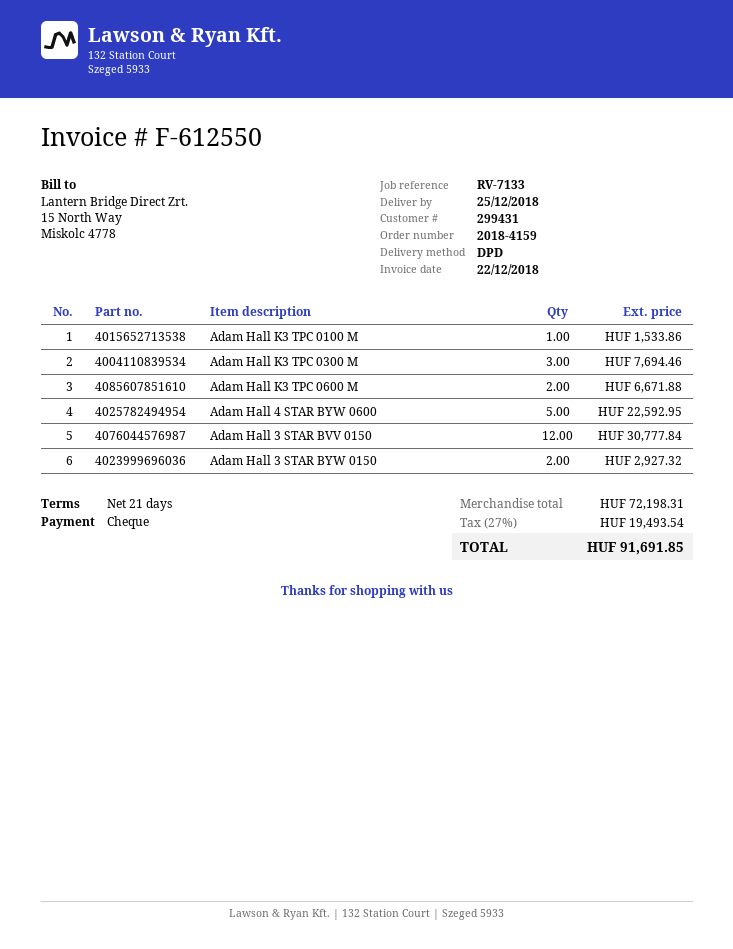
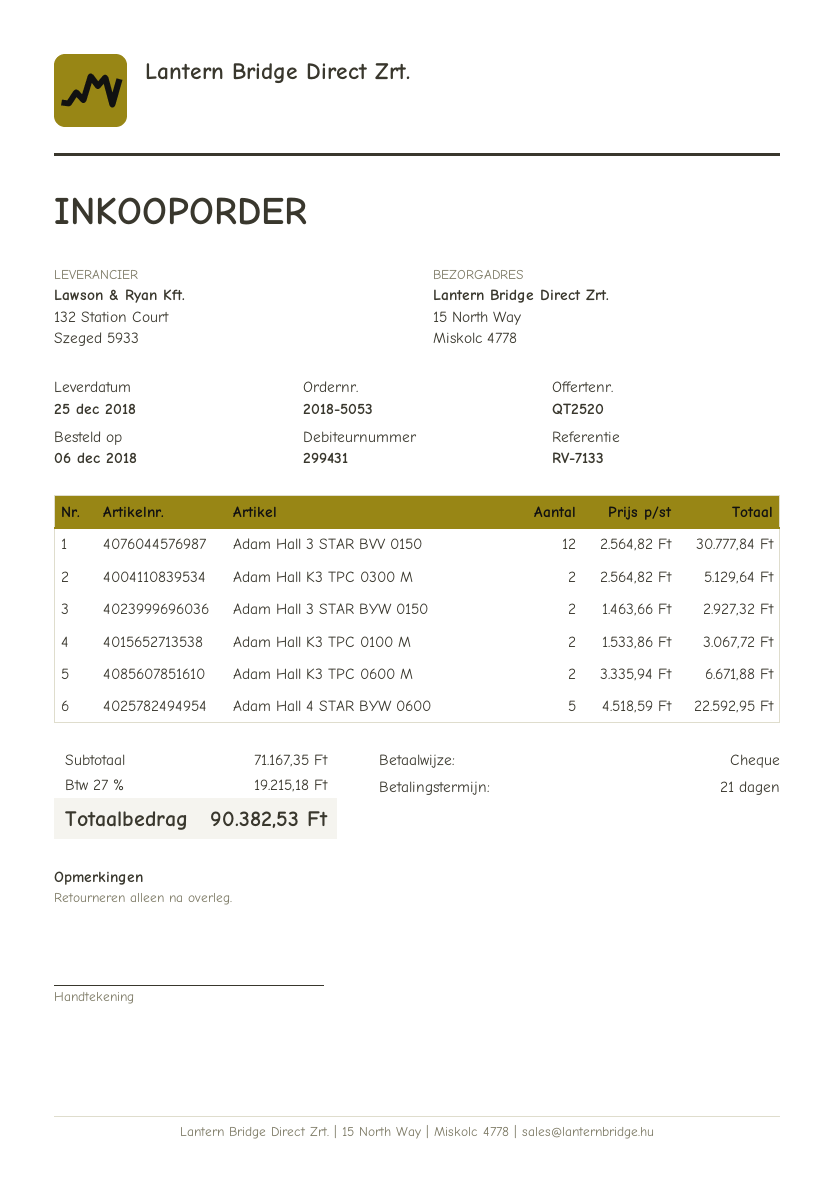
order number: 2018-4159 -> 2018-5053
Adam Hall K3 TPC 0100 M: 1 for 1533.86 -> 2 for 3067.72
Adam Hall K3 TPC 0300 M: 3 for 7694.46 -> 2 for 5129.64
subtotal: 72198.31 -> 71167.35
tax: 27% = 19493.54 -> 27% = 19215.18
total: 91691.85 -> 90382.53

